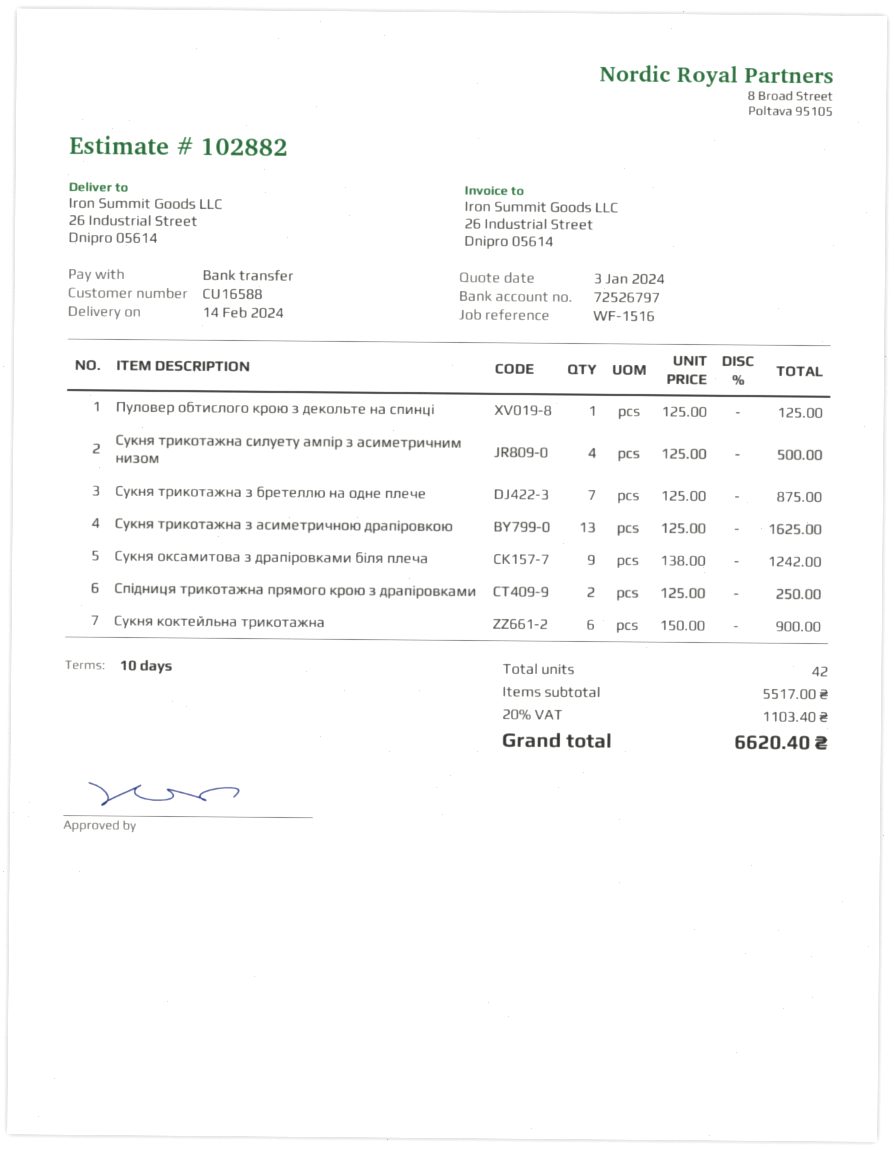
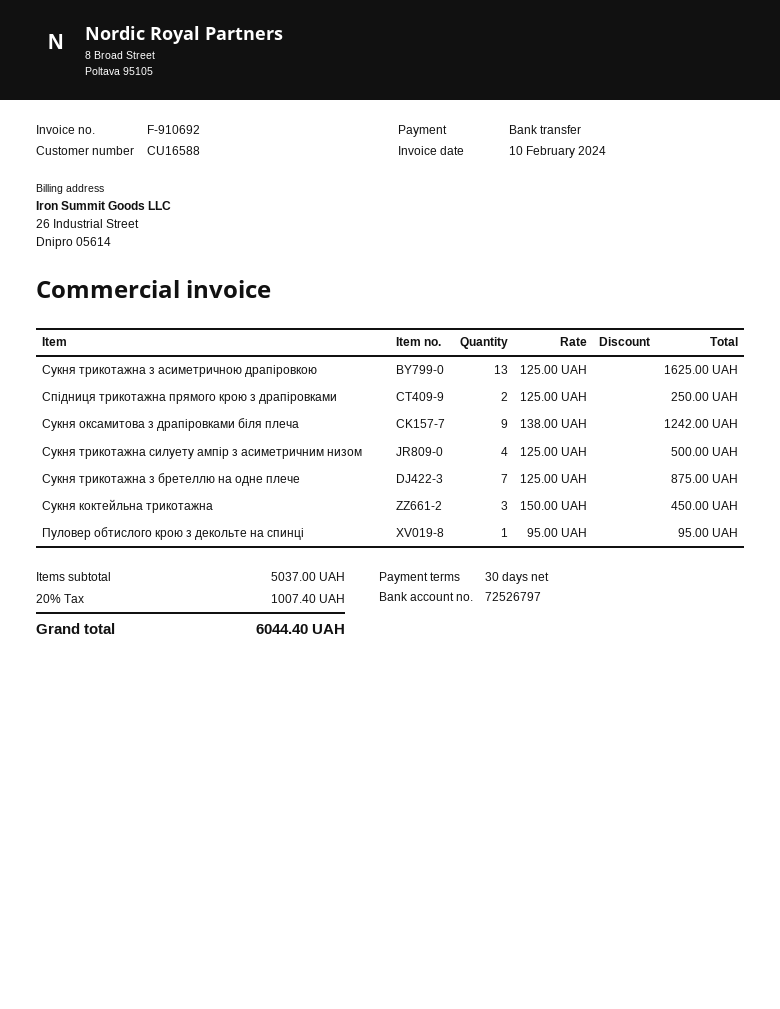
payment terms: 10 days -> 30 days
Пуловер обтислого крою з декольте на спинці: 1 x 125.00 = 125.00 -> 1 x 95.00 = 95.00
Сукня коктейльна трикотажна: 6 x 150.00 = 900.00 -> 3 x 150.00 = 450.00
subtotal: 5517.00 -> 5037.00
tax: 20% = 1103.40 -> 20% = 1007.40
total: 6620.40 -> 6044.40

